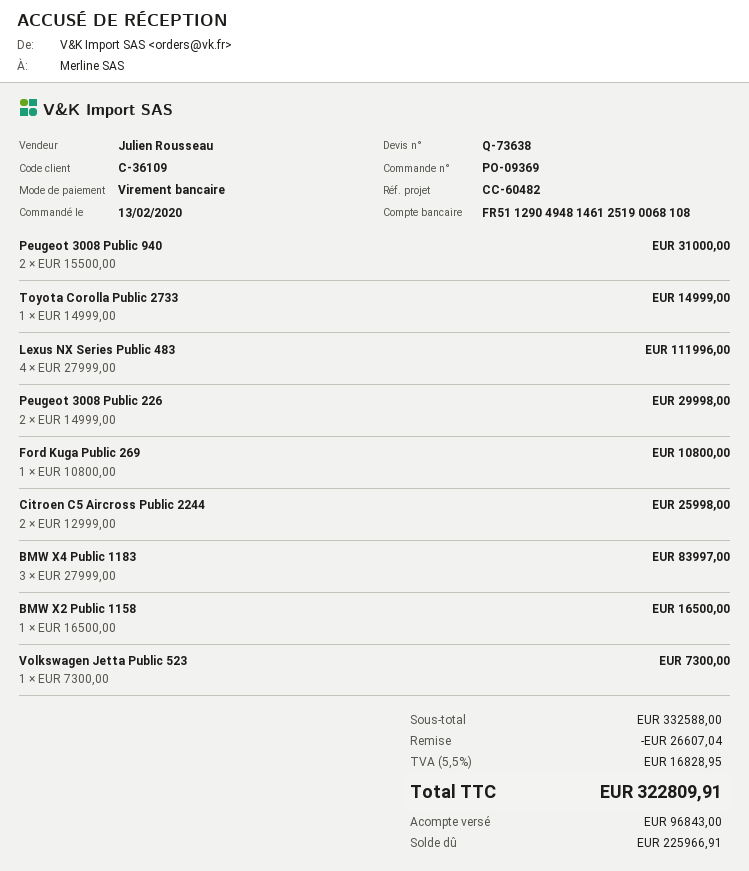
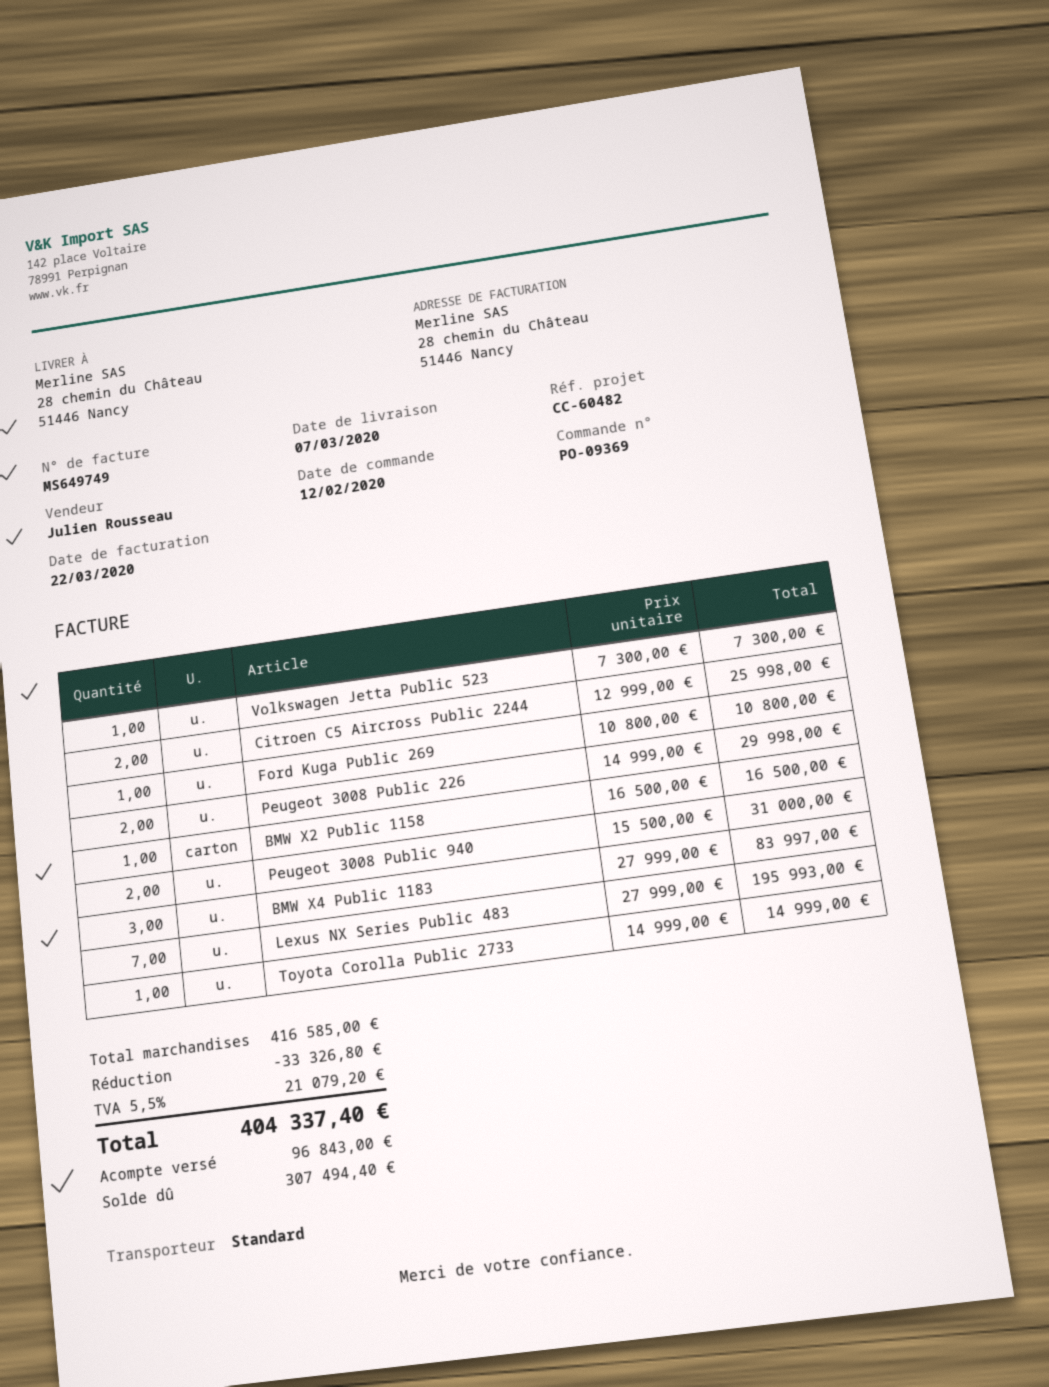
order date: 2020-02-13 -> 2020-02-12
Lexus NX Series Public 483: 4 x 27999.00 = 111996.00 -> 7 x 27999.00 = 195993.00
subtotal: 332588.00 -> 416585.00
discount: 26607.04 -> 33326.80
tax: 5.5% = 16828.95 -> 5.5% = 21079.20
total: 322809.91 -> 404337.40
balance: 225966.91 -> 307494.40

